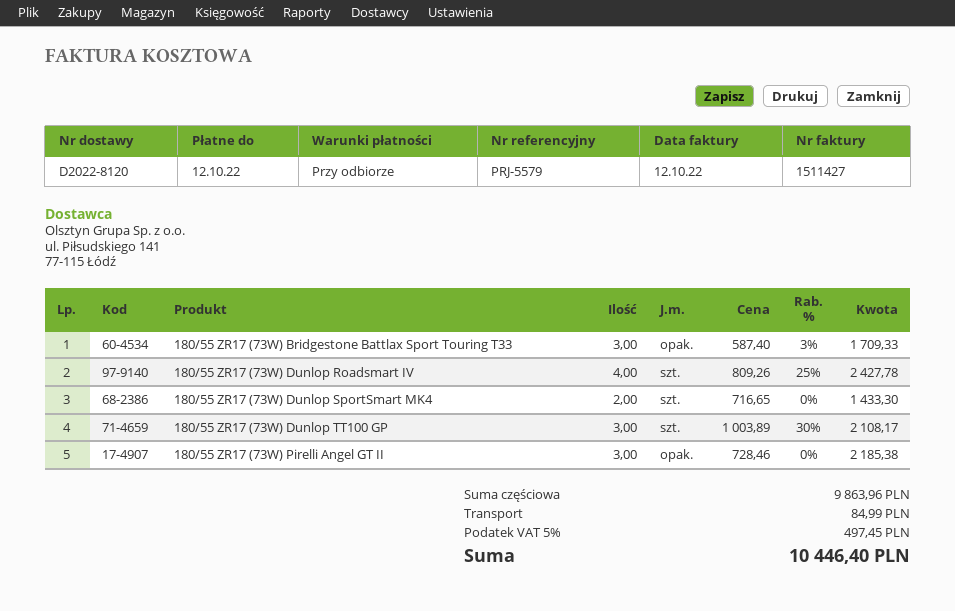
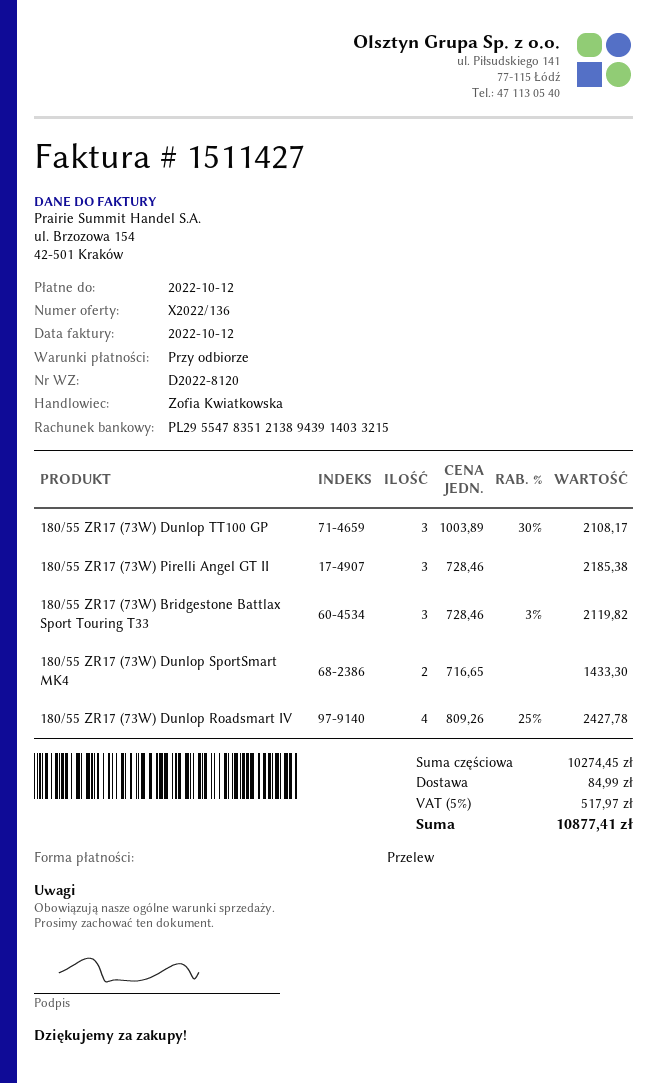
180/55 ZR17 (73W) Bridgestone Battlax Sport Touring T33: 3 x 587.40 - 3% = 1709.33 -> 3 x 728.46 - 3% = 2119.82
subtotal: 9863.96 -> 10274.45
tax: 5% = 497.45 -> 5% = 517.97
total: 10446.40 -> 10877.41

